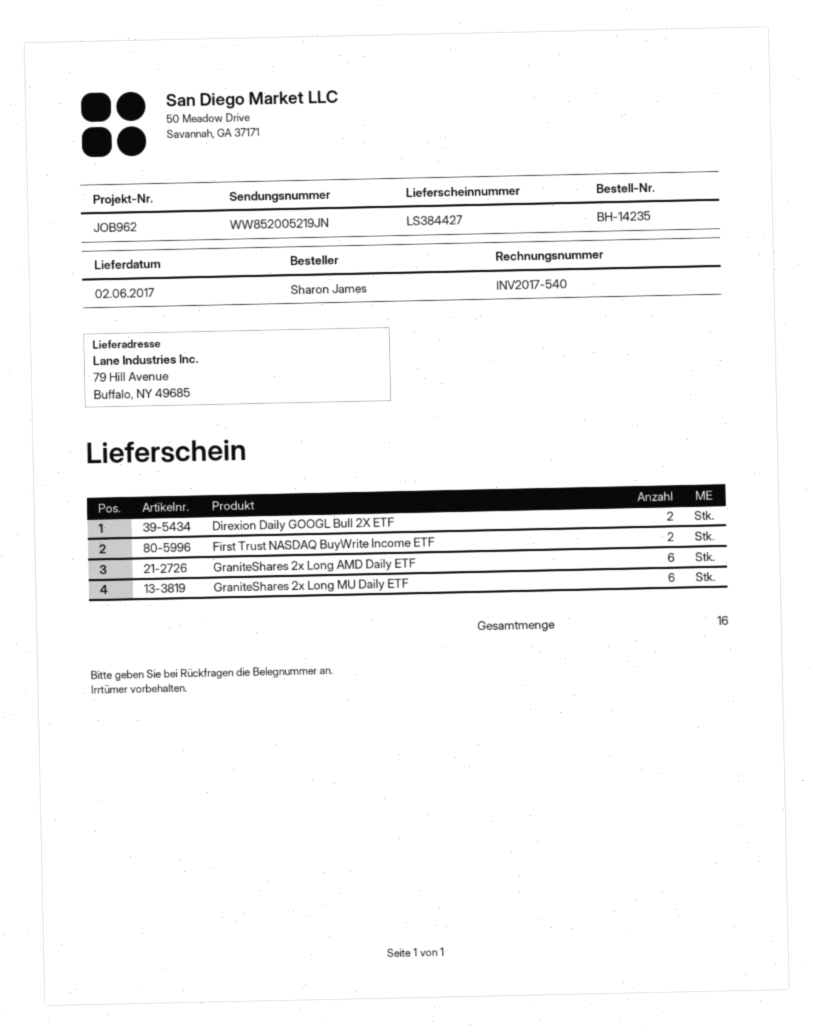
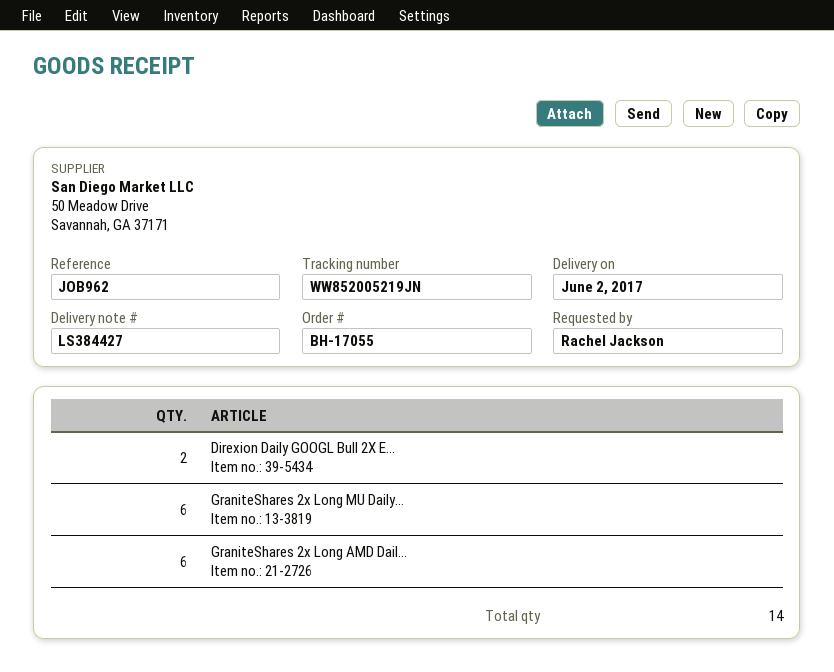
order number: BH-14235 -> BH-17055
ordered by: Sharon James -> Rachel Jackson
First Trust NASDAQ BuyWrite Income ETF: 2 -> none
total quantity: 16 -> 14

